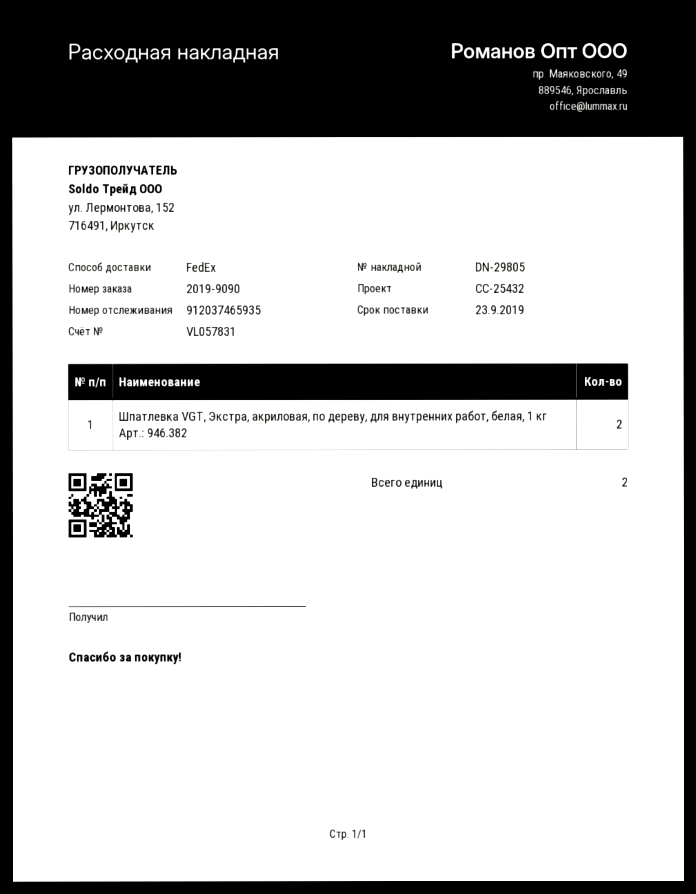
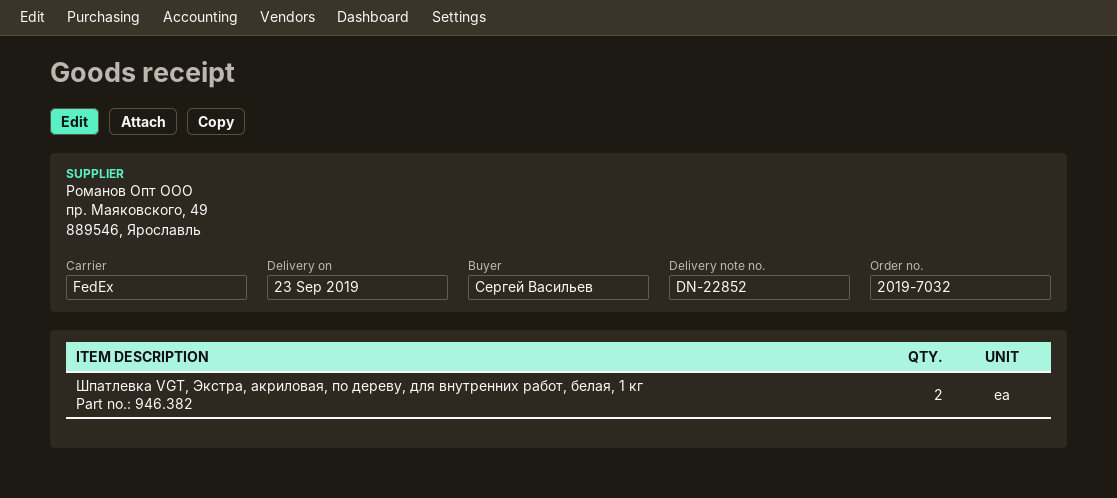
order number: 2019-9090 -> 2019-7032
delivery note number: DN-29805 -> DN-22852

